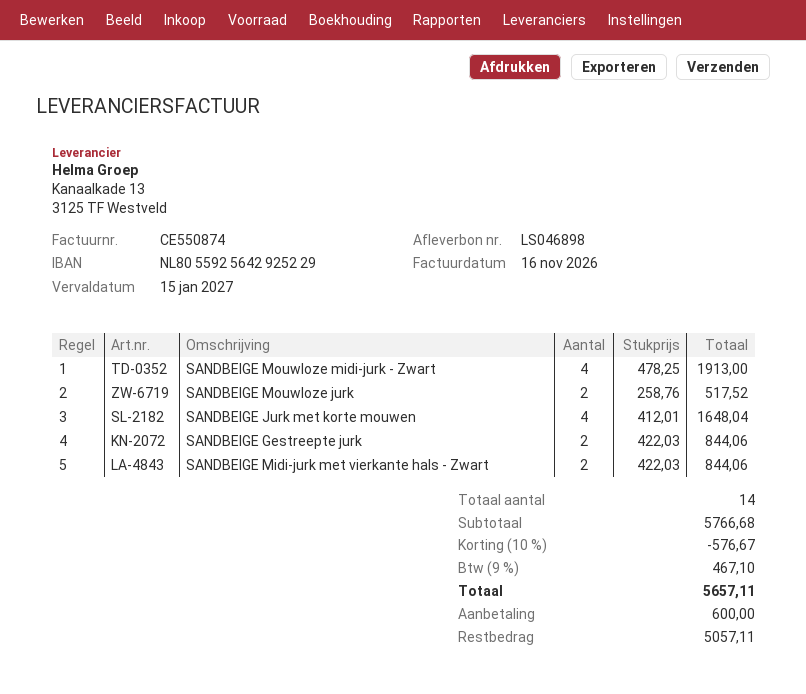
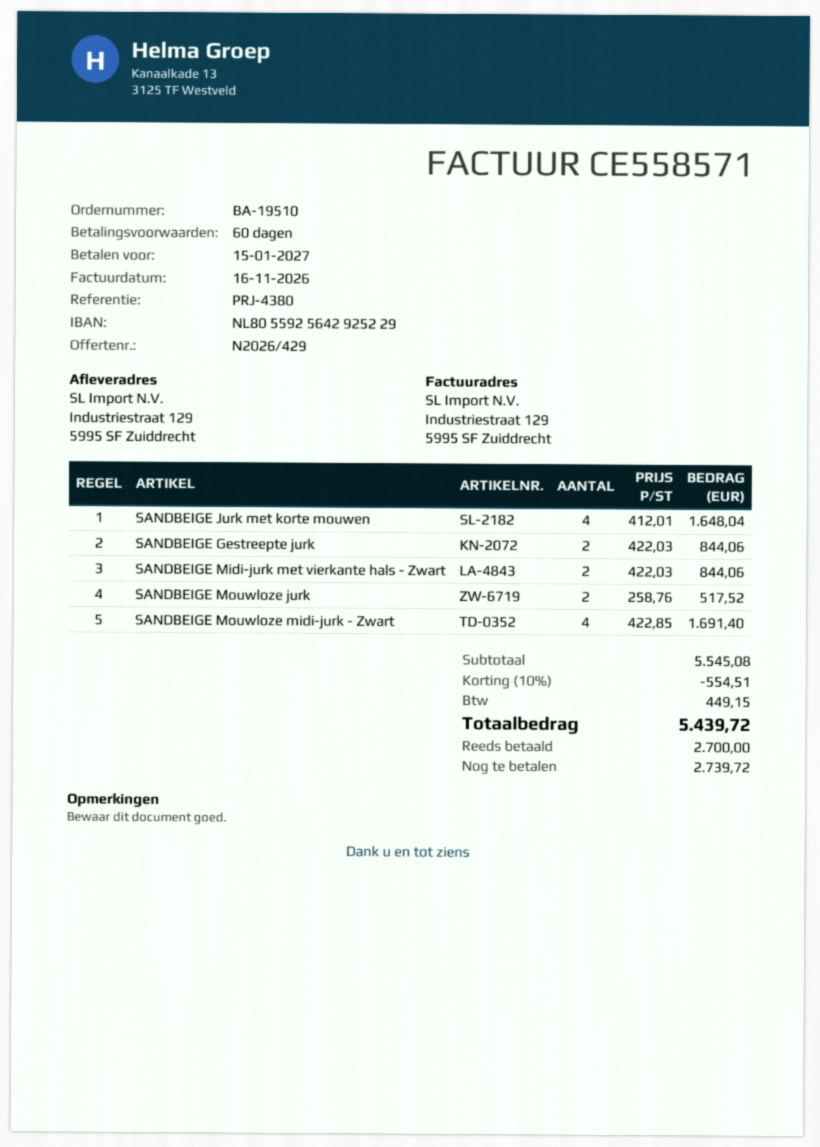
invoice number: CE550874 -> CE558571
SANDBEIGE Mouwloze midi-jurk - Zwart: 4 x 478.25 = 1913.00 -> 4 x 422.85 = 1691.40
subtotal: 5766.68 -> 5545.08
discount: 10% = 576.67 -> 10% = 554.51
tax: 467.10 -> 449.15
total: 5657.11 -> 5439.72
deposit: 600.00 -> 2700.00
balance: 5057.11 -> 2739.72

